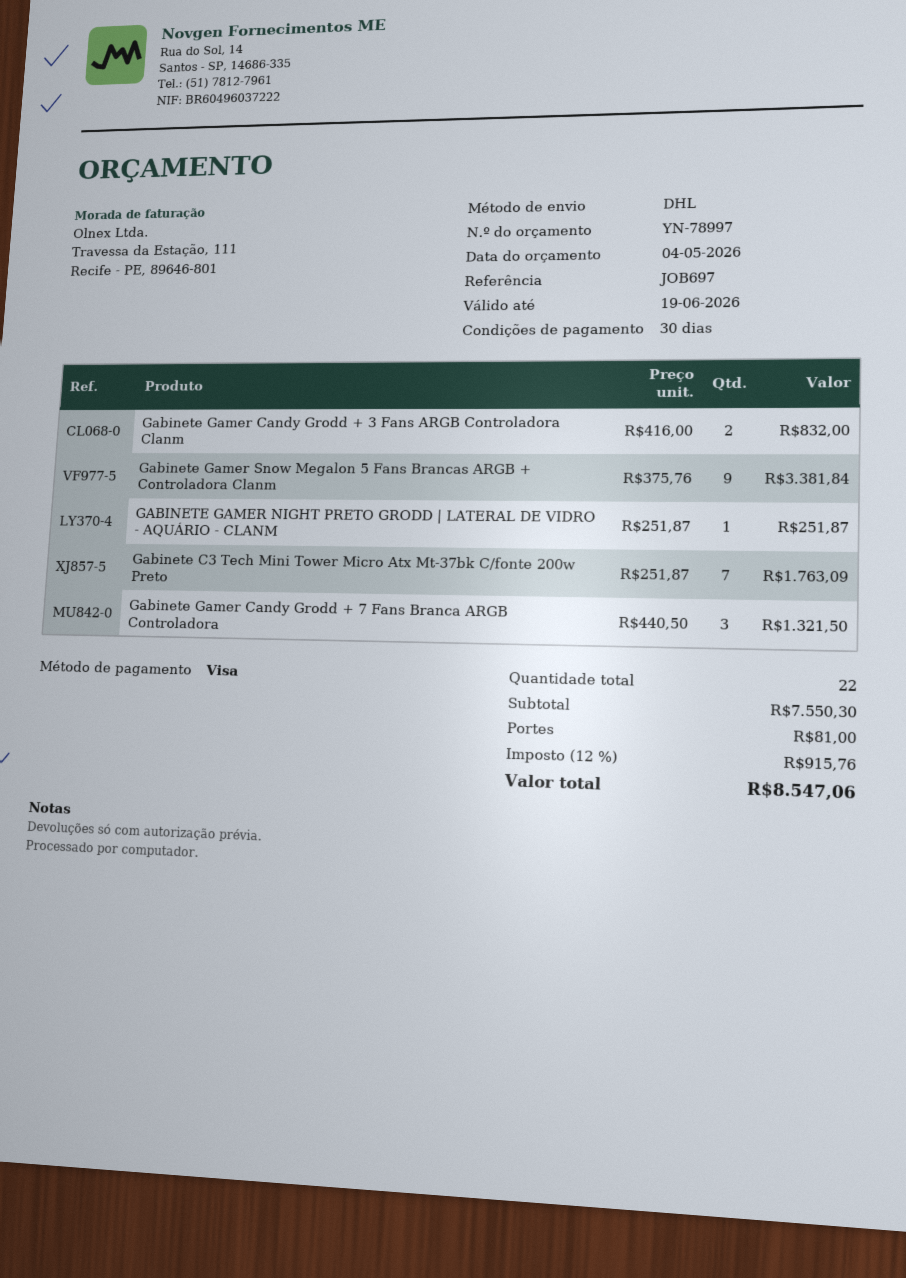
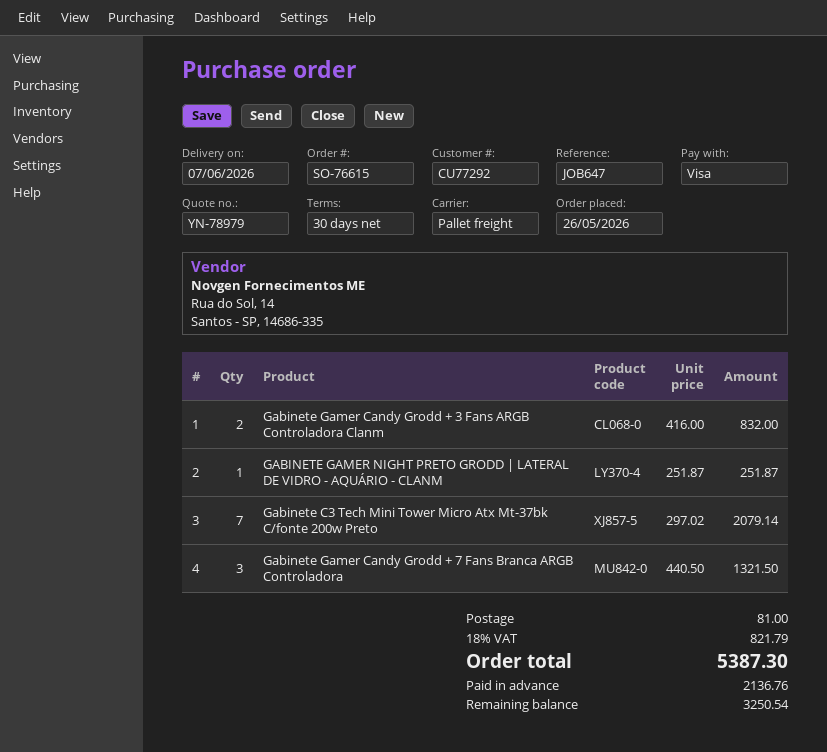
quote number: YN-78997 -> YN-78979
reference: JOB697 -> JOB647
shipping method: DHL -> pallet freight
Gabinete Gamer Snow Megalon 5 Fans Brancas ARGB + Controladora Clanm: 9 x 375.76 = 3381.84 -> none
Gabinete C3 Tech Mini Tower Micro Atx Mt-37bk C/fonte 200w Preto: 7 x 251.87 = 1763.09 -> 7 x 297.02 = 2079.14
tax: 12% = 915.76 -> 18% = 821.79
total: 8547.06 -> 5387.30

